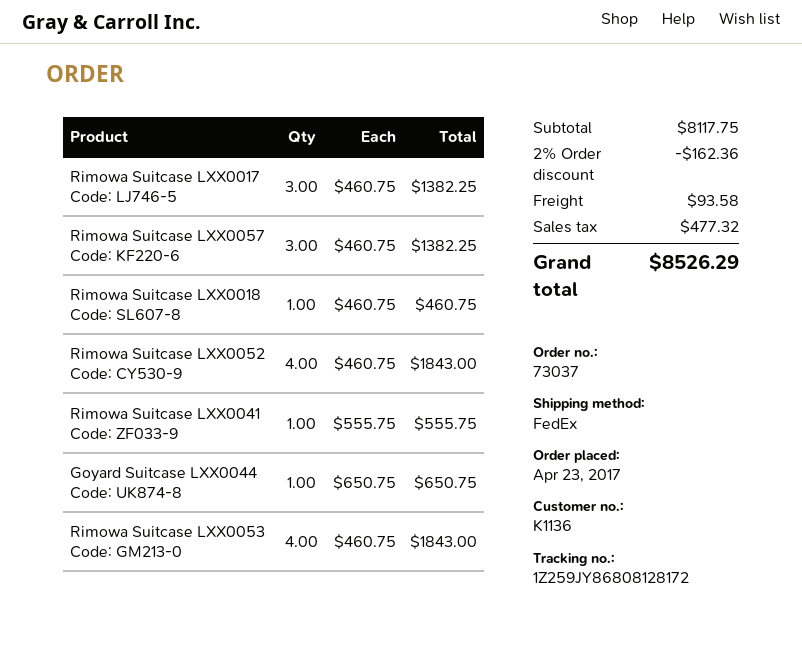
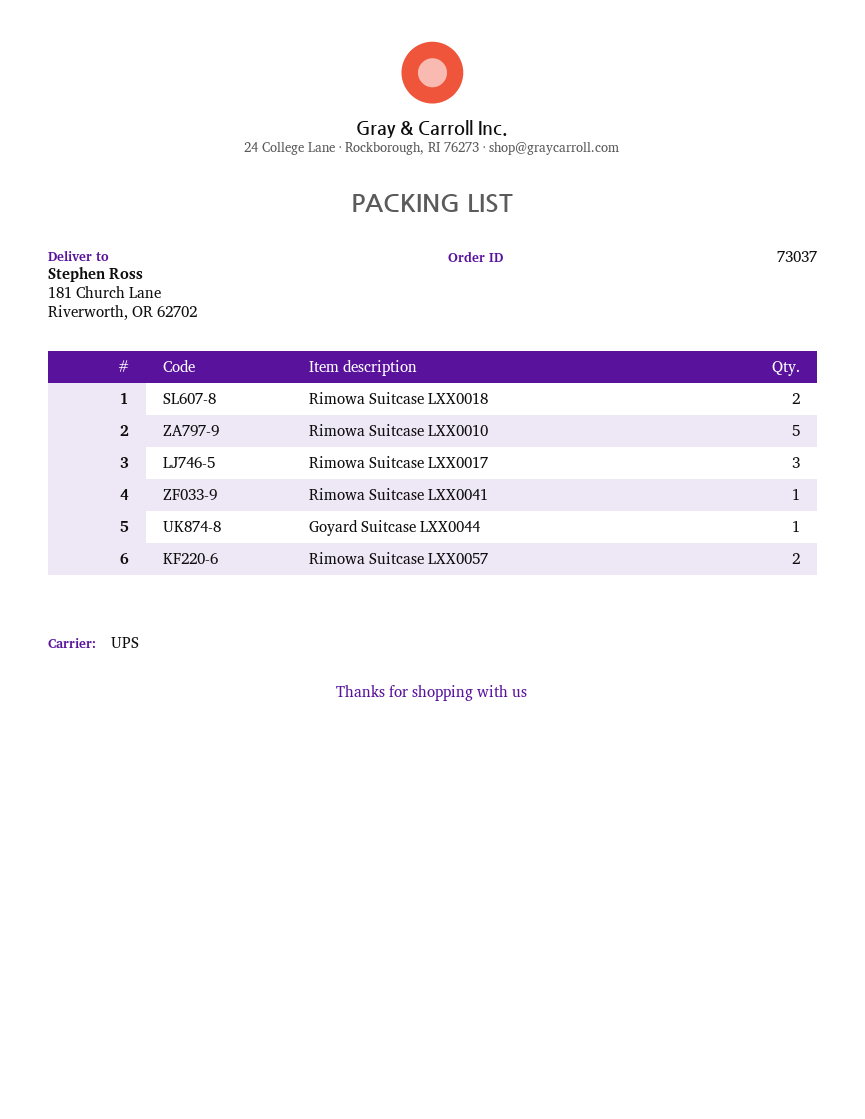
shipping method: FedEx -> UPS
Rimowa Suitcase LXX0057: 3 -> 2
Rimowa Suitcase LXX0018: 1 -> 2
Rimowa Suitcase LXX0052: 4 -> none
Rimowa Suitcase LXX0053: 4 -> none
Rimowa Suitcase LXX0010: none -> 5

